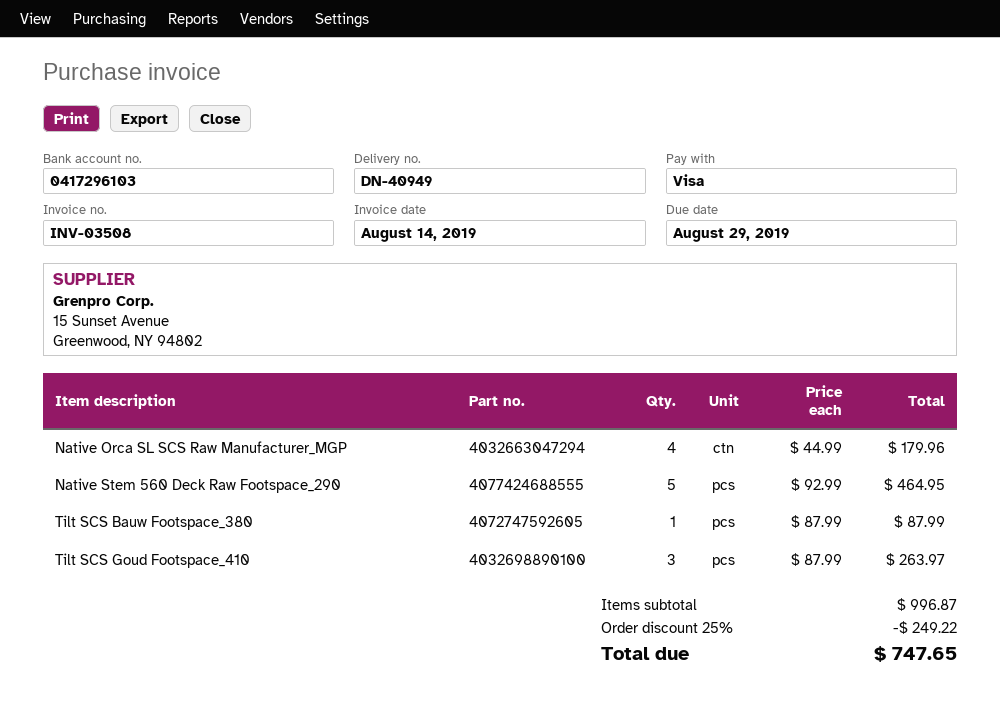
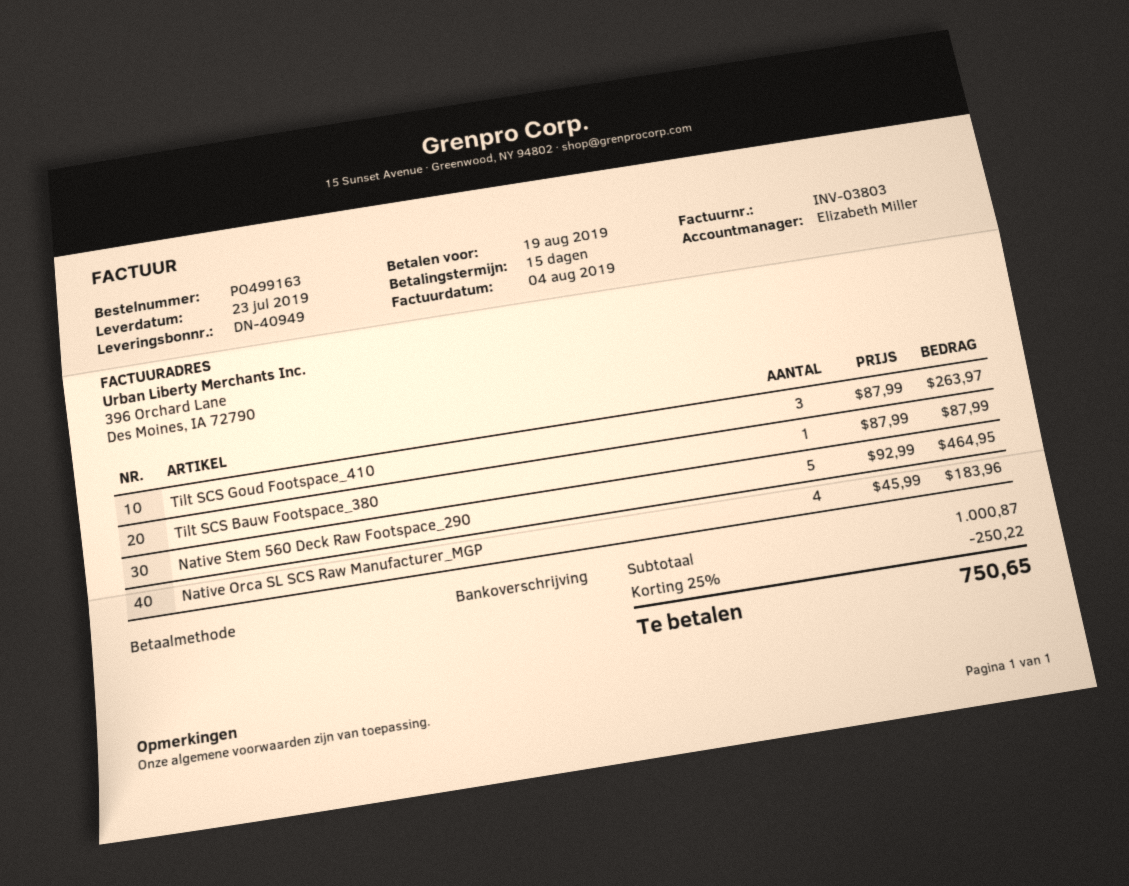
invoice number: INV-03508 -> INV-03803
invoice date: 2019-08-14 -> 2019-08-04
due date: 2019-08-29 -> 2019-08-19
payment method: Visa -> bank transfer
Native Orca SL SCS Raw Manufacturer_MGP: 4 x 44.99 = 179.96 -> 4 x 45.99 = 183.96
subtotal: 996.87 -> 1000.87
discount: 25% = 249.22 -> 25% = 250.22
total: 747.65 -> 750.65

